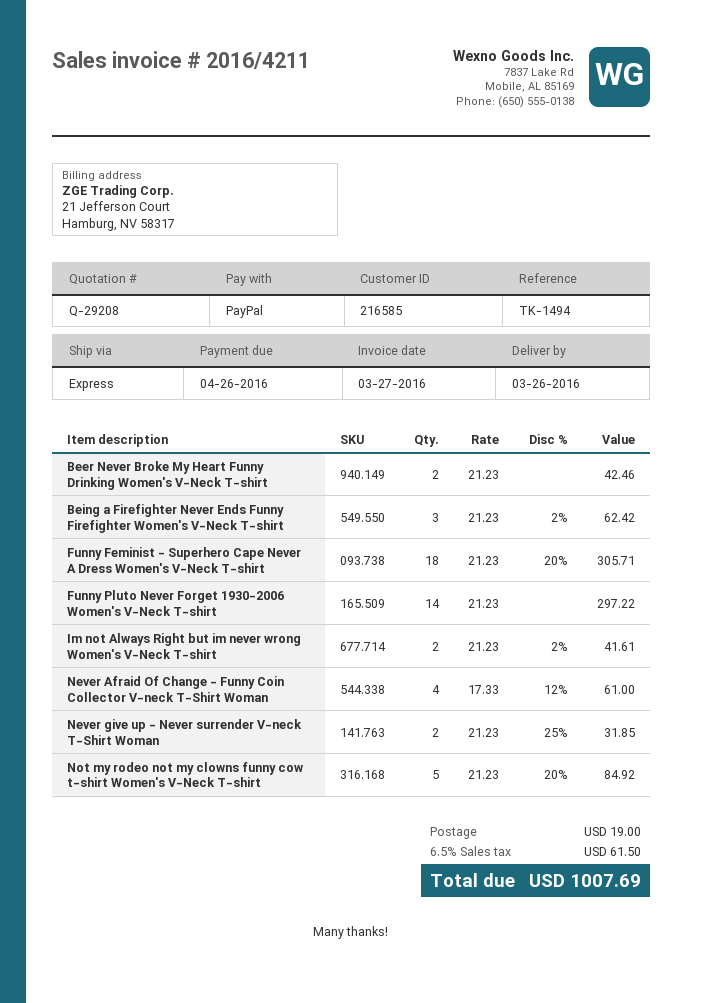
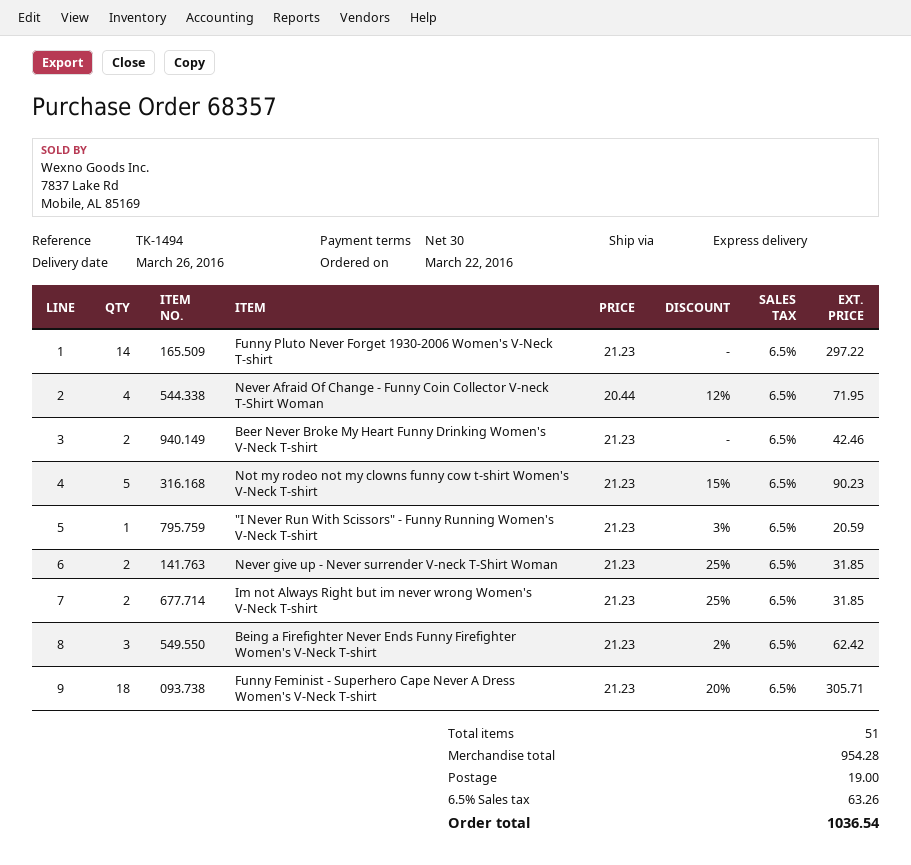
Im not Always Right but im never wrong Women's V-Neck T-shirt: 2 x 21.23 - 2% = 41.61 -> 2 x 21.23 - 25% = 31.85
Never Afraid Of Change - Funny Coin Collector V-neck T-Shirt Woman: 4 x 17.33 - 12% = 61.00 -> 4 x 20.44 - 12% = 71.95
Not my rodeo not my clowns funny cow t-shirt Women's V-Neck T-shirt: 5 x 21.23 - 20% = 84.92 -> 5 x 21.23 - 15% = 90.23
"I Never Run With Scissors" - Funny Running Women's V-Neck T-shirt: none -> 1 x 21.23 - 3% = 20.59
tax: 6.5% = 61.50 -> 6.5% = 63.26
total: 1007.69 -> 1036.54

